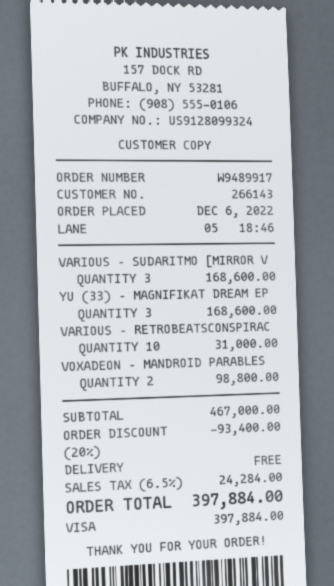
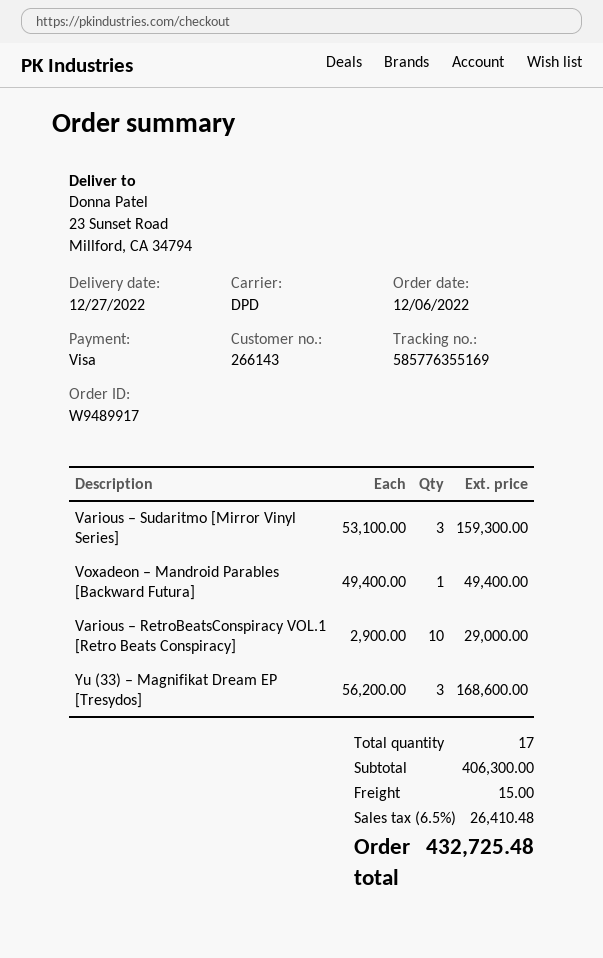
VARIOUS – SUDARITMO [MIRROR V: 3 for 168600.00 -> 3 for 159300.00
VARIOUS – RETROBEATSCONSPIRAC: 10 for 31000.00 -> 10 for 29000.00
VOXADEON – MANDROID PARABLES: 2 for 98800.00 -> 1 for 49400.00
subtotal: 467000.00 -> 406300.00
discount: 20% = 93400.00 -> none
shipping: 0.00 -> 15.00
tax: 6.5% = 24284.00 -> 6.5% = 26410.48
total: 397884.00 -> 432725.48

